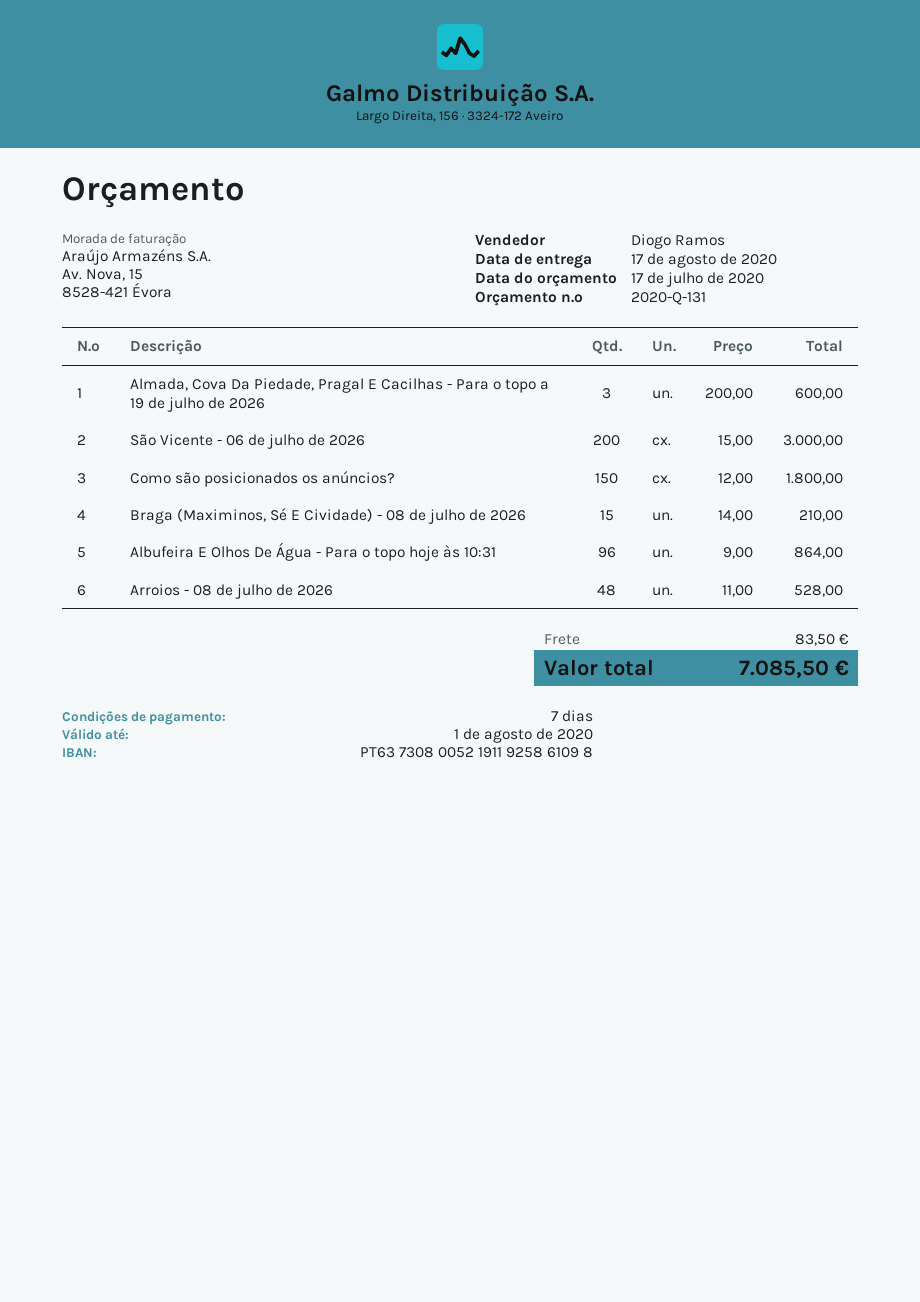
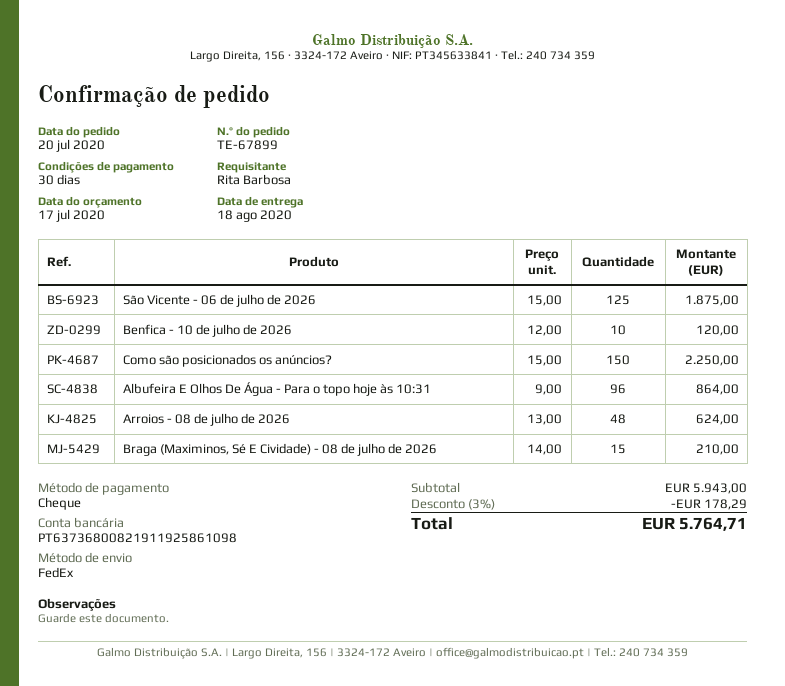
delivery date: 2020-08-17 -> 2020-08-18
payment terms: 7 days -> 30 days
bank account: PT63730800521911925861098 -> PT63736800821911925861098
Almada, Cova Da Piedade, Pragal E Cacilhas - Para o topo a 19 de julho de 2026: 3 x 200.00 = 600.00 -> none
São Vicente - 06 de julho de 2026: 200 x 15.00 = 3000.00 -> 125 x 15.00 = 1875.00
Como são posicionados os anúncios?: 150 x 12.00 = 1800.00 -> 150 x 15.00 = 2250.00
Arroios - 08 de julho de 2026: 48 x 11.00 = 528.00 -> 48 x 13.00 = 624.00
Benfica - 10 de julho de 2026: none -> 10 x 12.00 = 120.00
discount: none -> 3% = 178.29
shipping: 83.50 -> none
total: 7085.50 -> 5764.71

